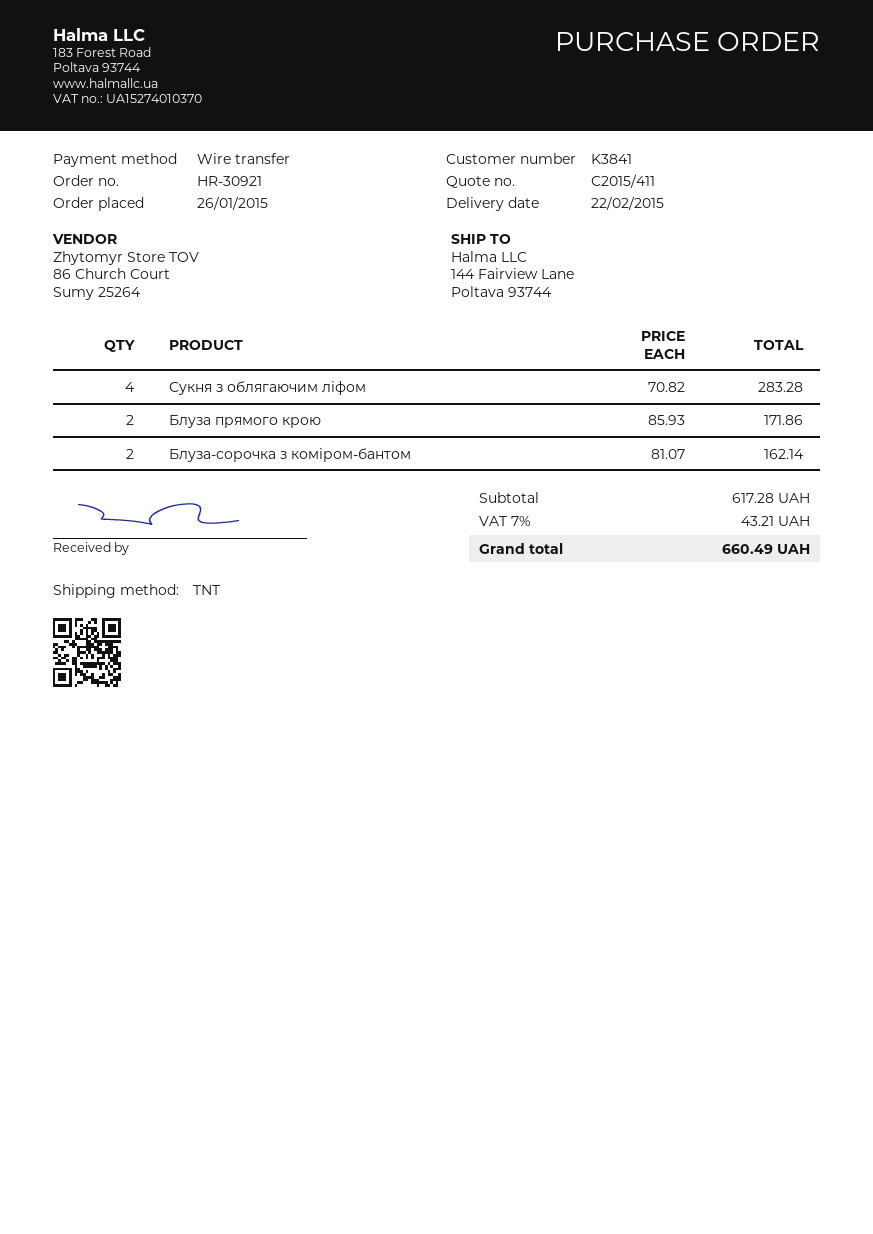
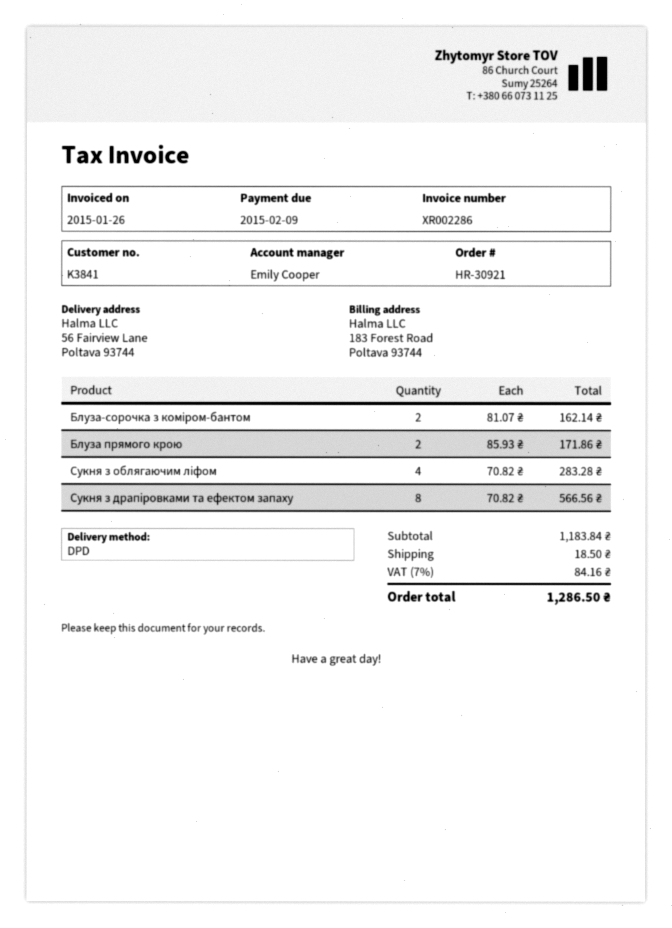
shipping method: TNT -> DPD
ship to: 144 Fairview Lane, Poltava 93744 -> 56 Fairview Lane, Poltava 93744
Сукня з драпіровками та ефектом запаху: none -> 8 x 70.82 = 566.56
subtotal: 617.28 -> 1183.84
shipping: none -> 18.50
tax: 7% = 43.21 -> 7% = 84.16
total: 660.49 -> 1286.50

